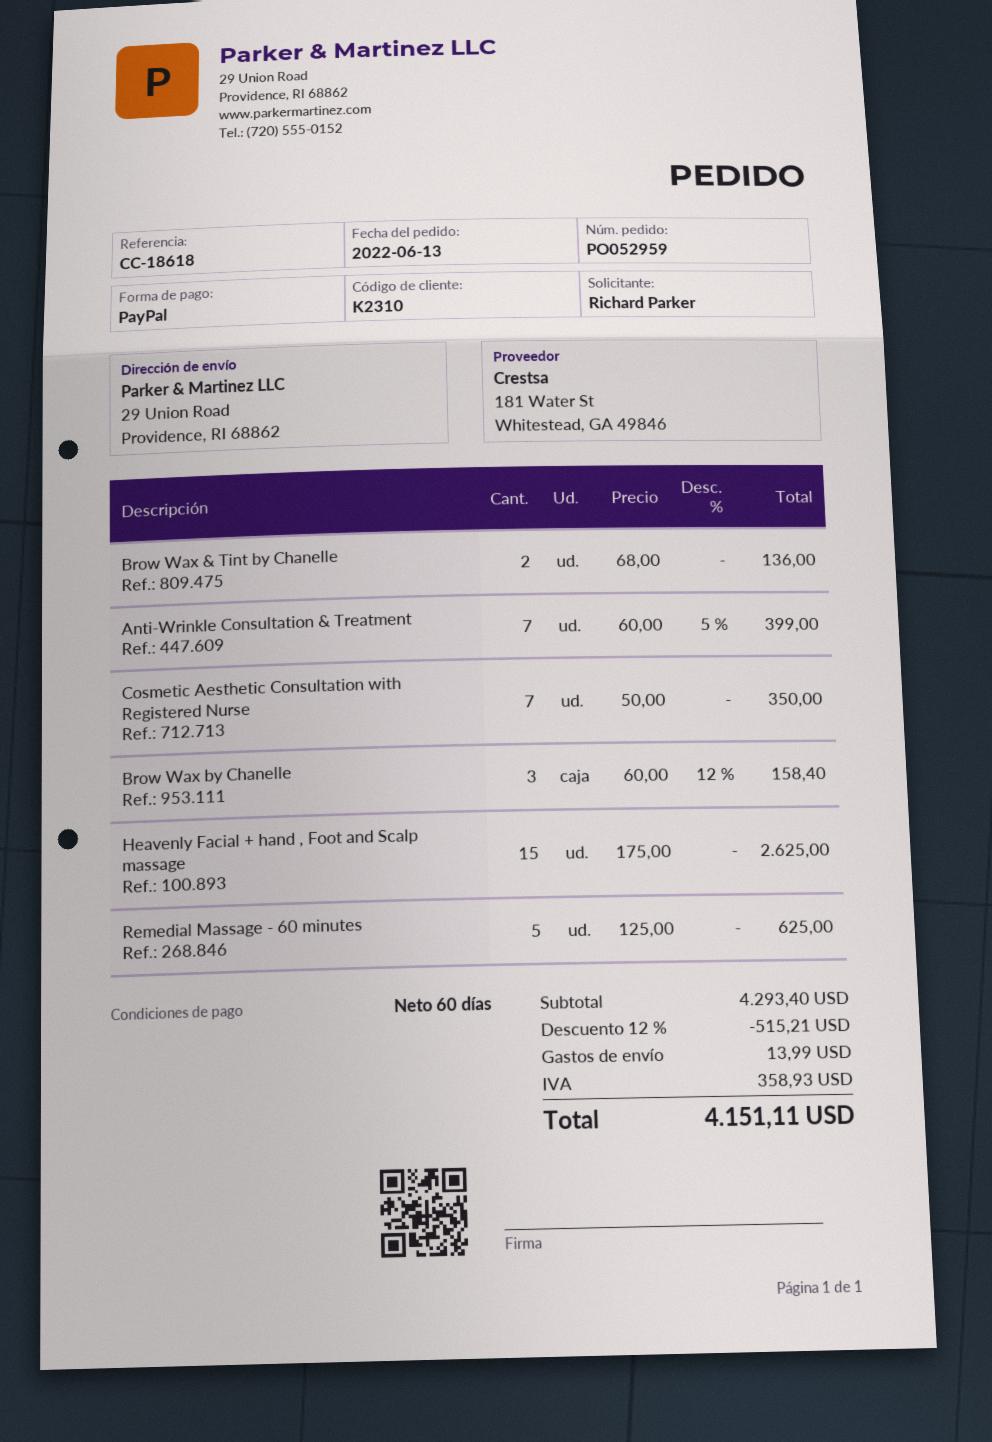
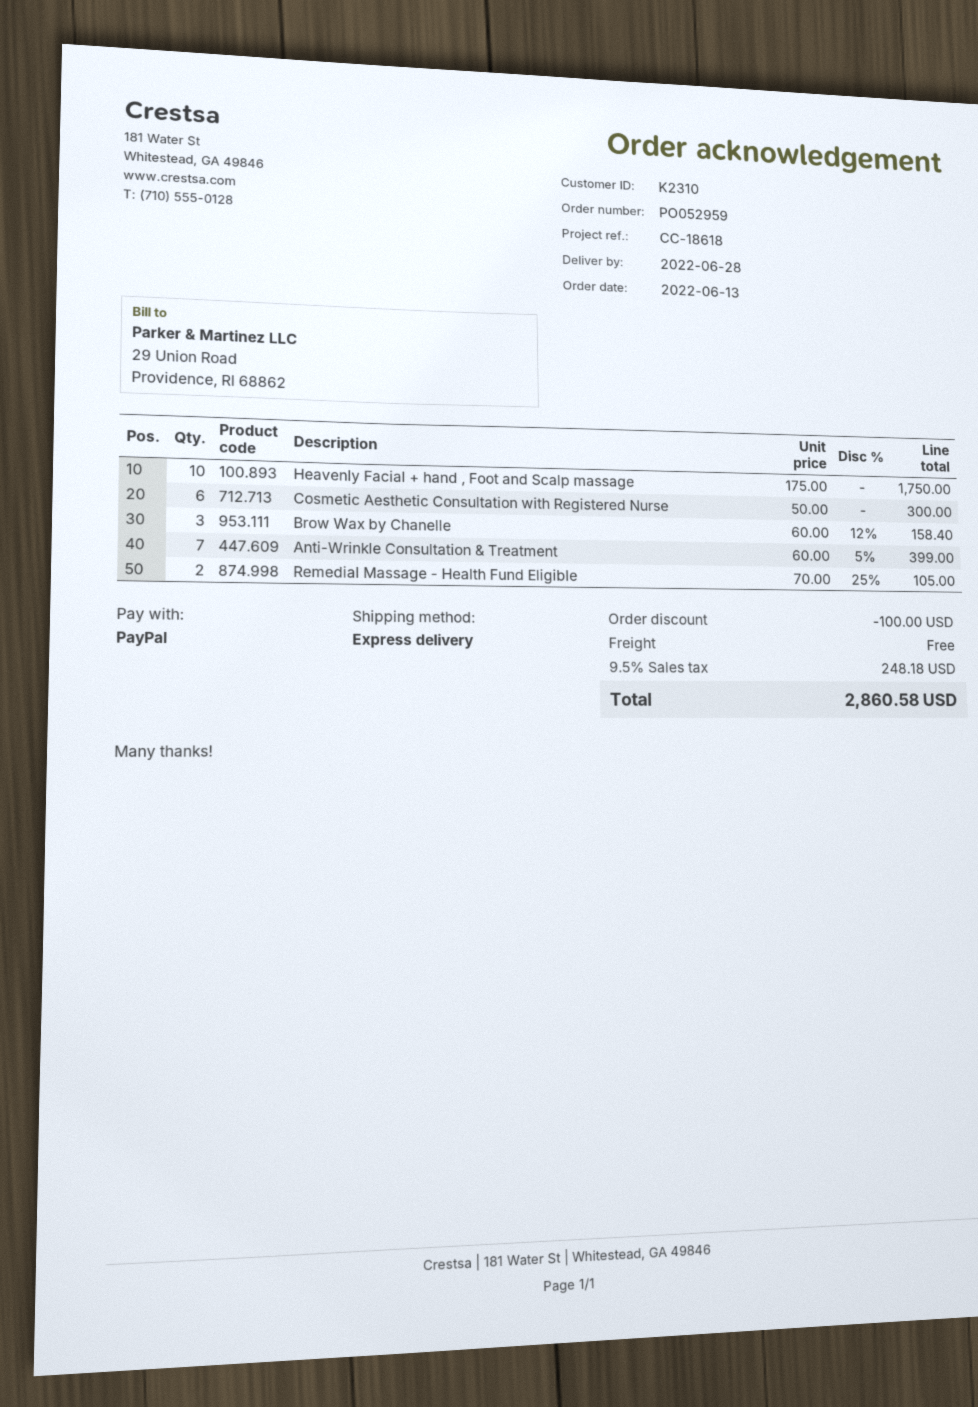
Brow Wax & Tint by Chanelle: 2 x 68.00 = 136.00 -> none
Cosmetic Aesthetic Consultation with Registered Nurse: 7 x 50.00 = 350.00 -> 6 x 50.00 = 300.00
Heavenly Facial + hand , Foot and Scalp massage: 15 x 175.00 = 2625.00 -> 10 x 175.00 = 1750.00
Remedial Massage - 60 minutes: 5 x 125.00 = 625.00 -> none
Remedial Massage - Health Fund Eligible: none -> 2 x 70.00 - 25% = 105.00
discount: 515.21 -> 100.00
shipping: 13.99 -> 0.00
tax: 358.93 -> 248.18
total: 4151.11 -> 2860.58

